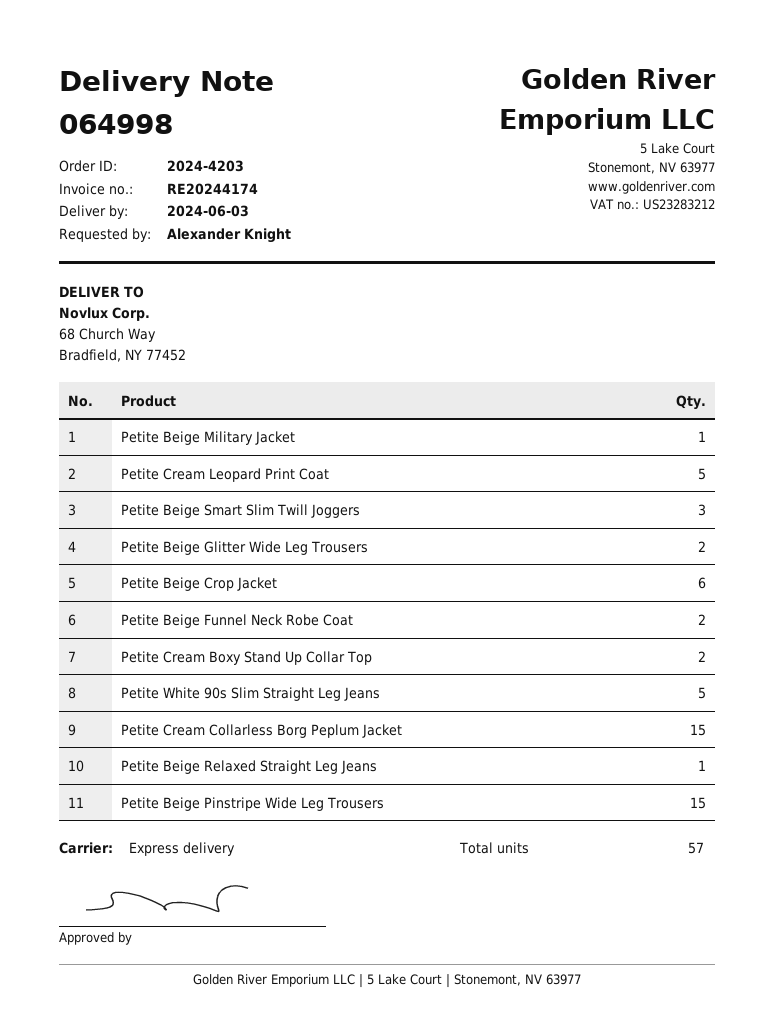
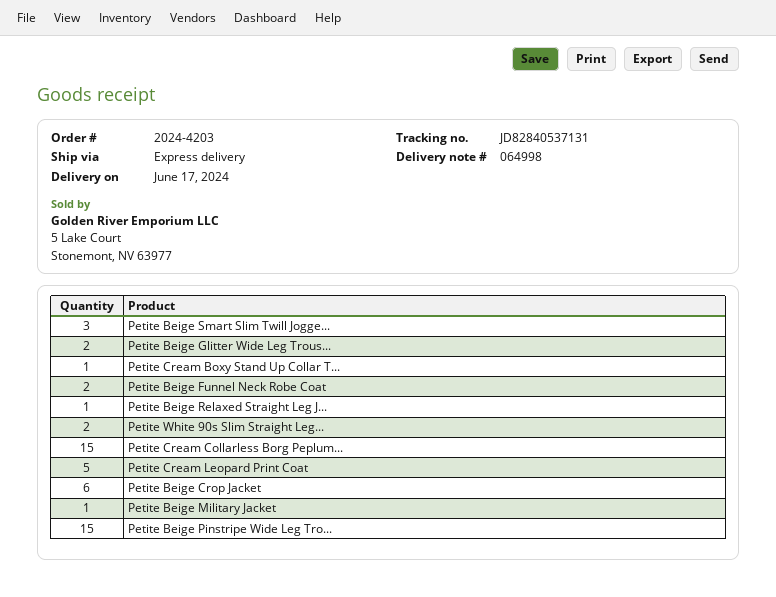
delivery date: 2024-06-03 -> 2024-06-17
Petite Cream Boxy Stand Up Collar Top: 2 -> 1
Petite White 90s Slim Straight Leg Jeans: 5 -> 2

